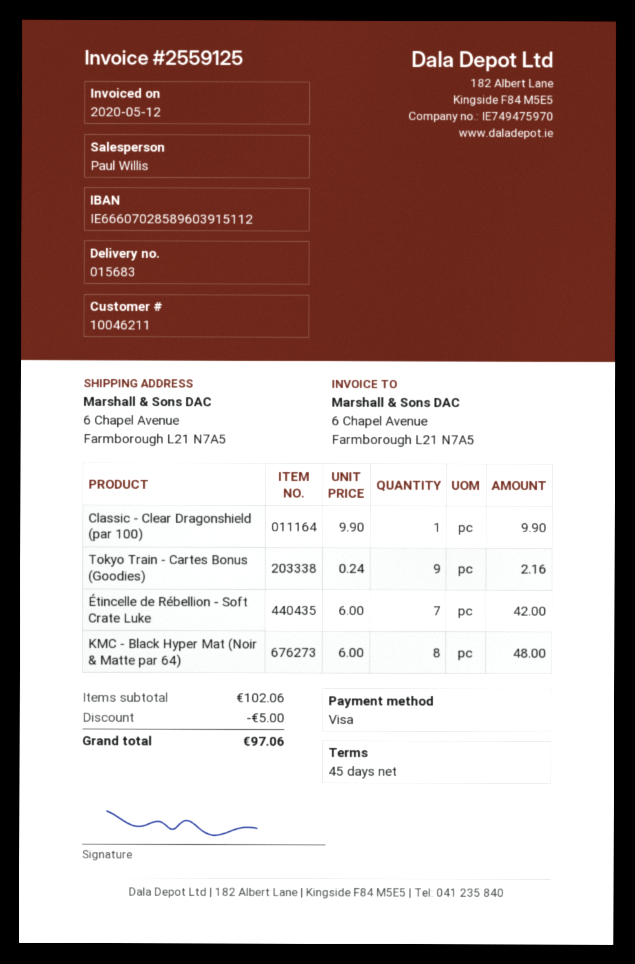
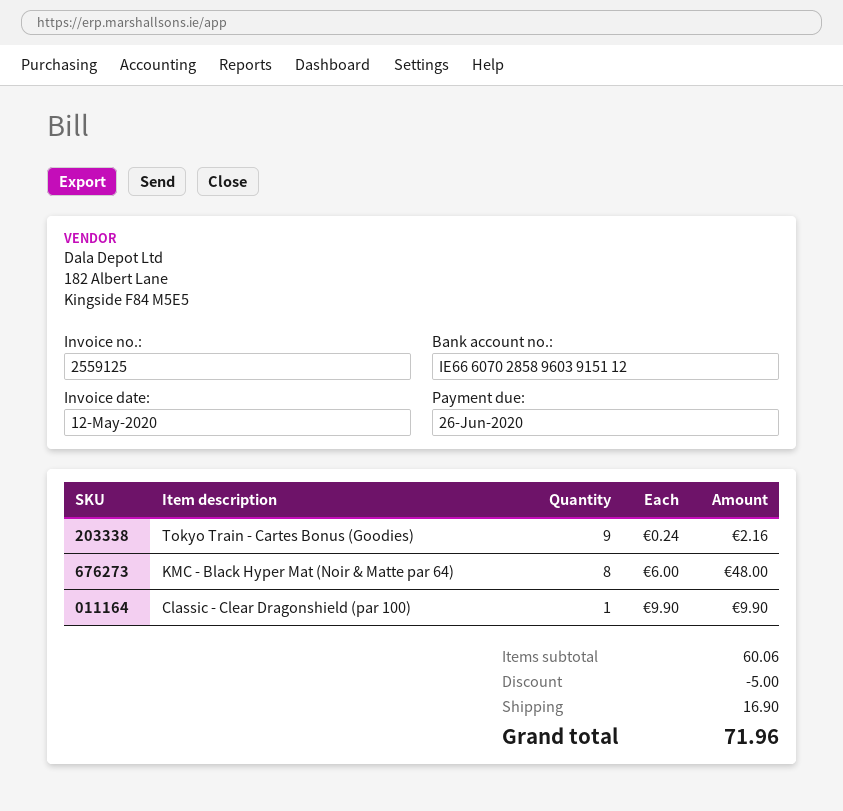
Étincelle de Rébellion - Soft Crate Luke: 7 x 6.00 = 42.00 -> none
subtotal: 102.06 -> 60.06
shipping: none -> 16.90
total: 97.06 -> 71.96

